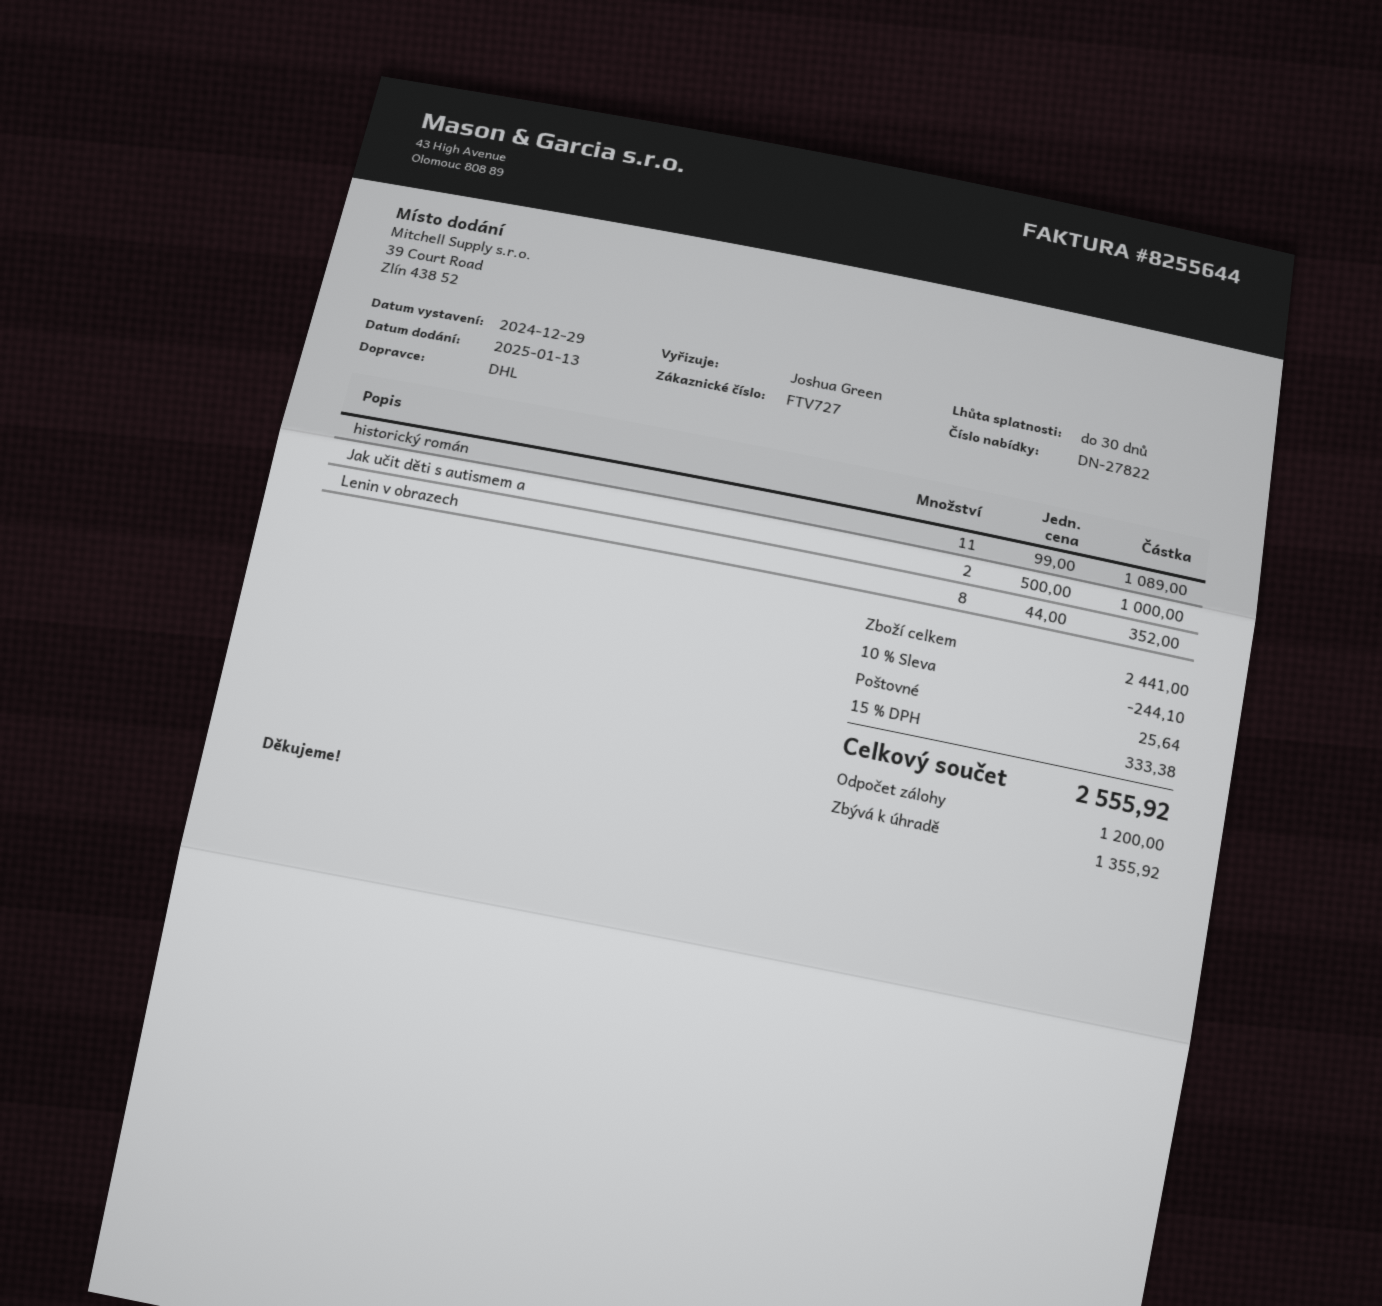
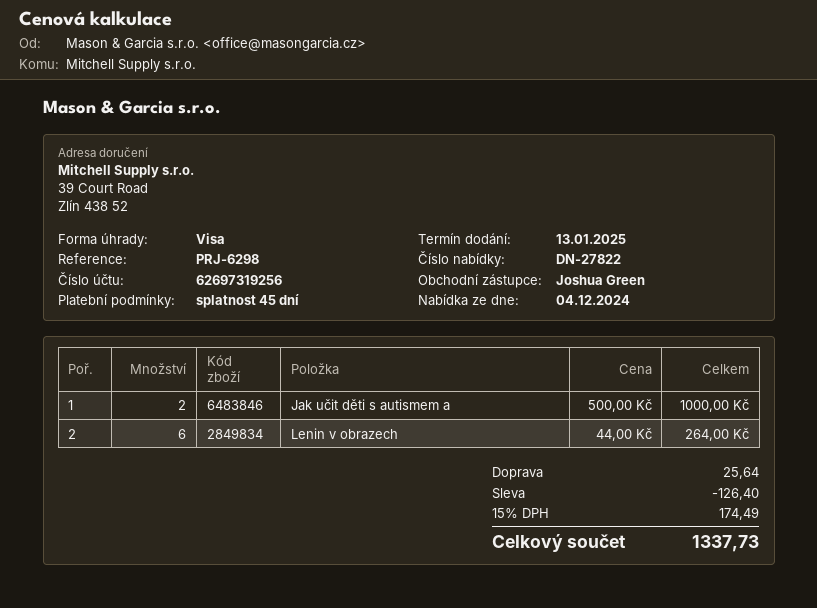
payment terms: 30 days -> 45 days
historický román: 11 x 99.00 = 1089.00 -> none
Lenin v obrazech: 8 x 44.00 = 352.00 -> 6 x 44.00 = 264.00
discount: 244.10 -> 126.40
tax: 15% = 333.38 -> 15% = 174.49
total: 2555.92 -> 1337.73

